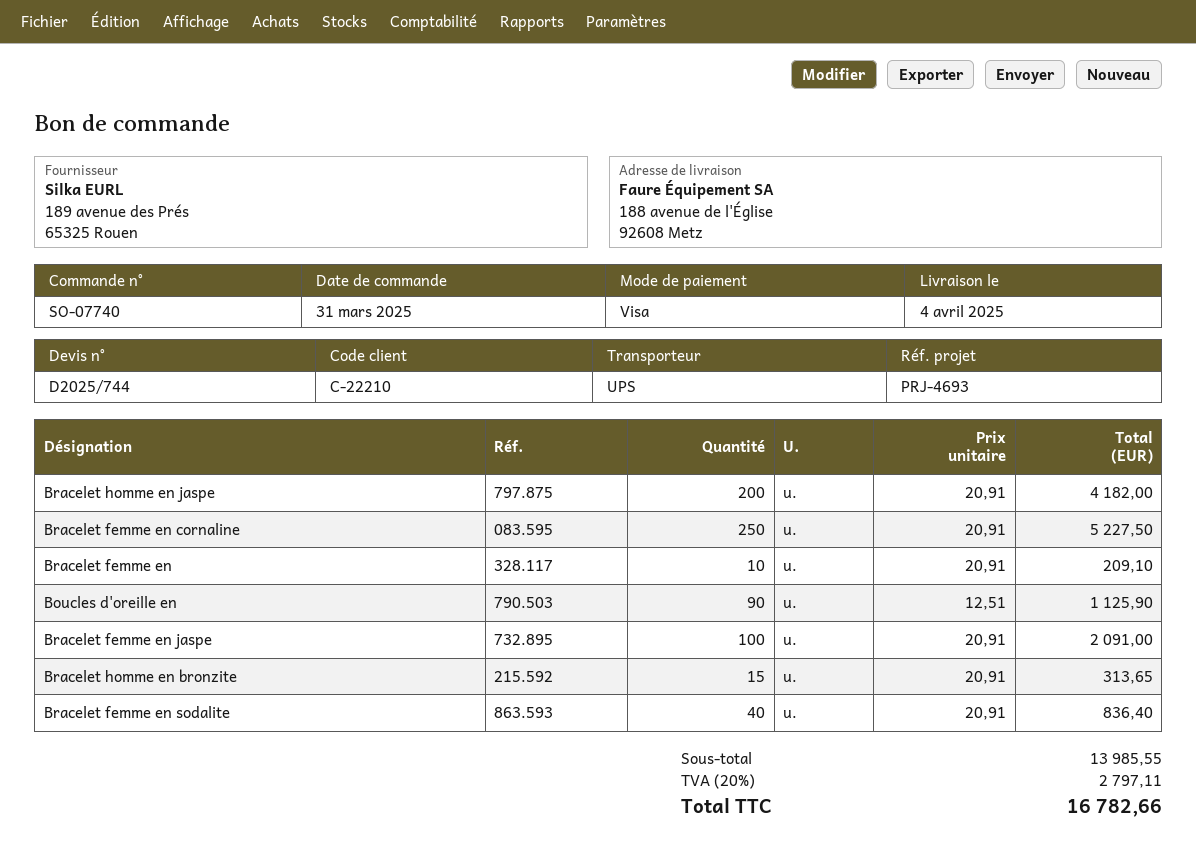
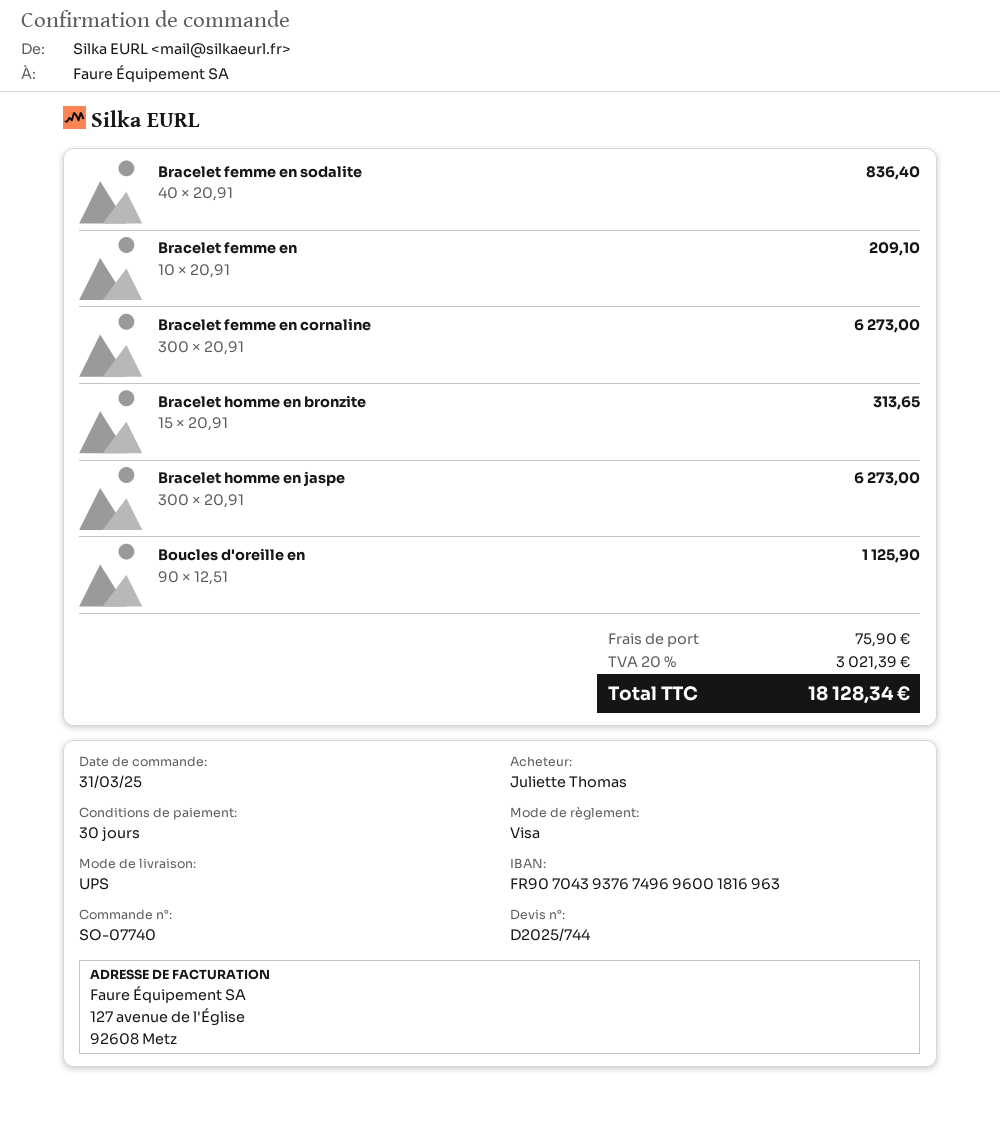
Bracelet homme en jaspe: 200 x 20.91 = 4182.00 -> 300 x 20.91 = 6273.00
Bracelet femme en cornaline: 250 x 20.91 = 5227.50 -> 300 x 20.91 = 6273.00
Bracelet femme en jaspe: 100 x 20.91 = 2091.00 -> none
shipping: none -> 75.90
tax: 20% = 2797.11 -> 20% = 3021.39
total: 16782.66 -> 18128.34

